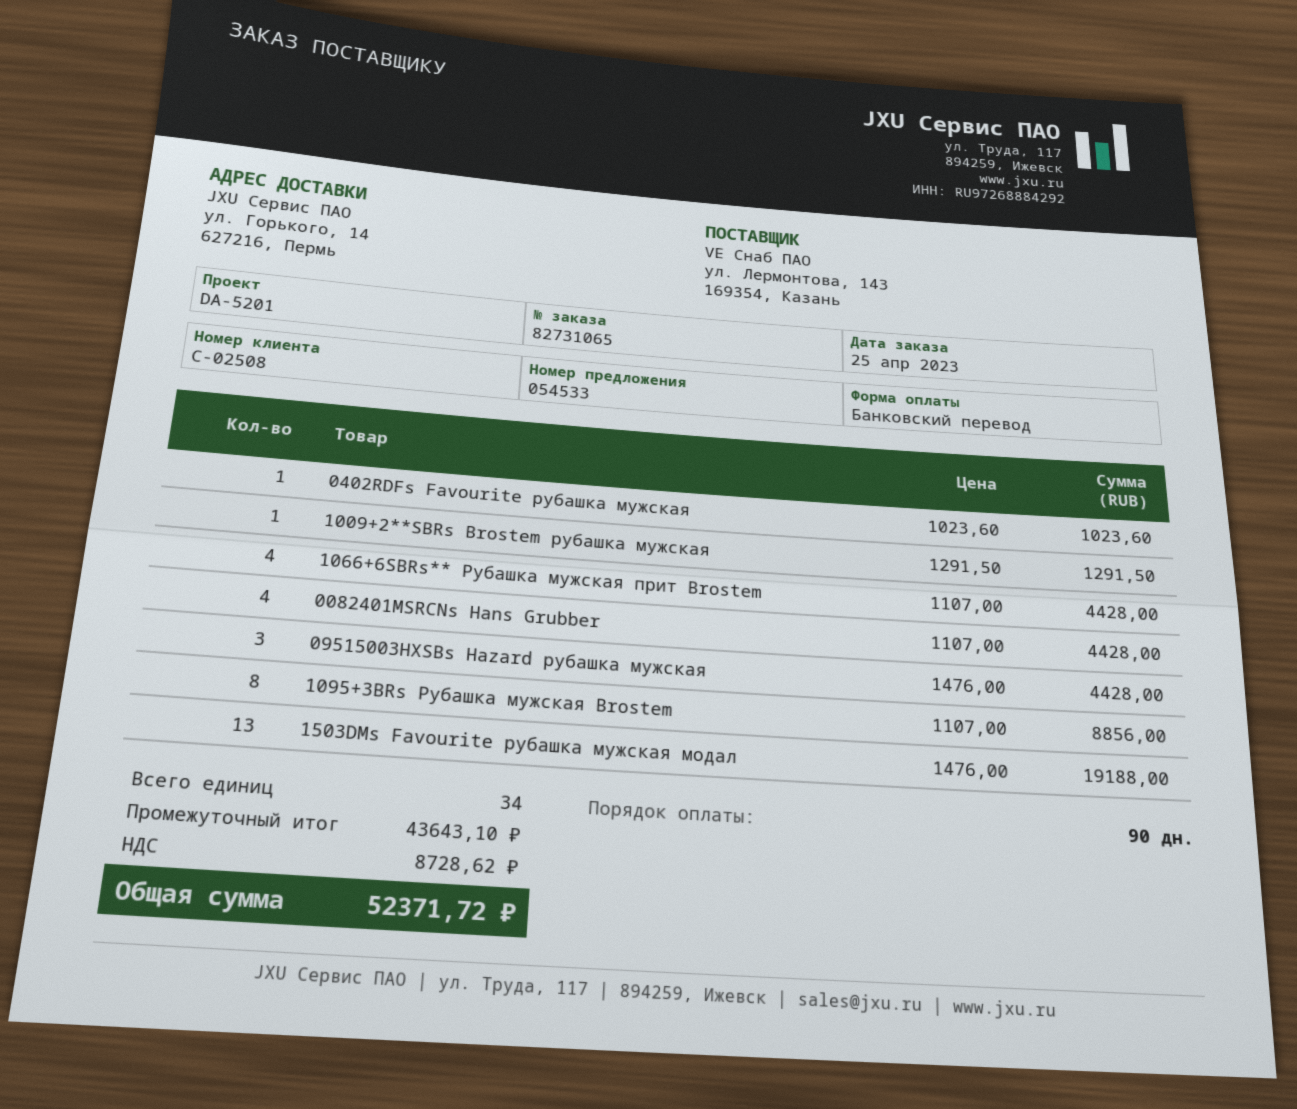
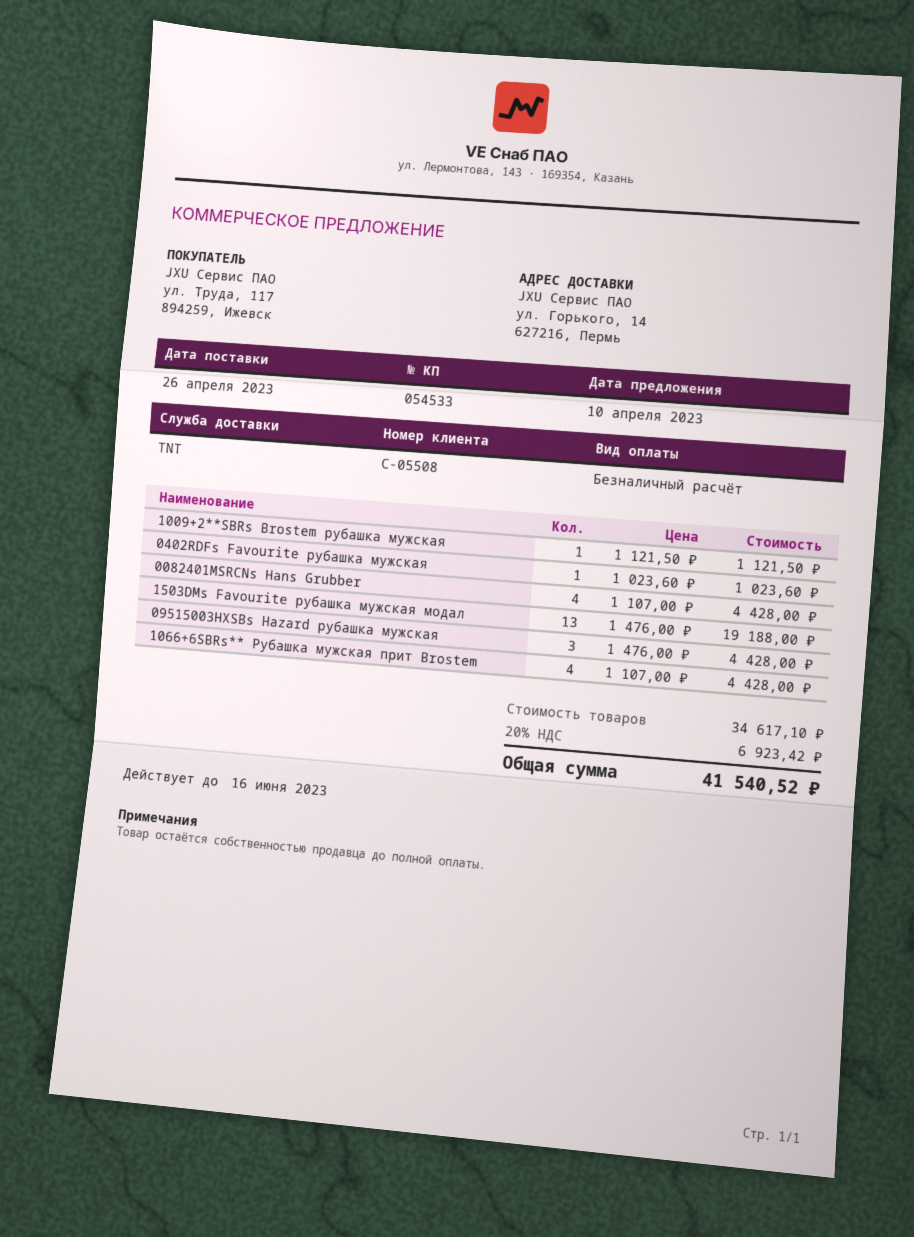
customer number: C-02508 -> C-05508
1009+2**SBRs Brostem рубашка мужская: 1 x 1291.50 = 1291.50 -> 1 x 1121.50 = 1121.50
1095+3BRs Рубашка мужская Brostem: 8 x 1107.00 = 8856.00 -> none
subtotal: 43643.10 -> 34617.10
tax: 8728.62 -> 6923.42
total: 52371.72 -> 41540.52

